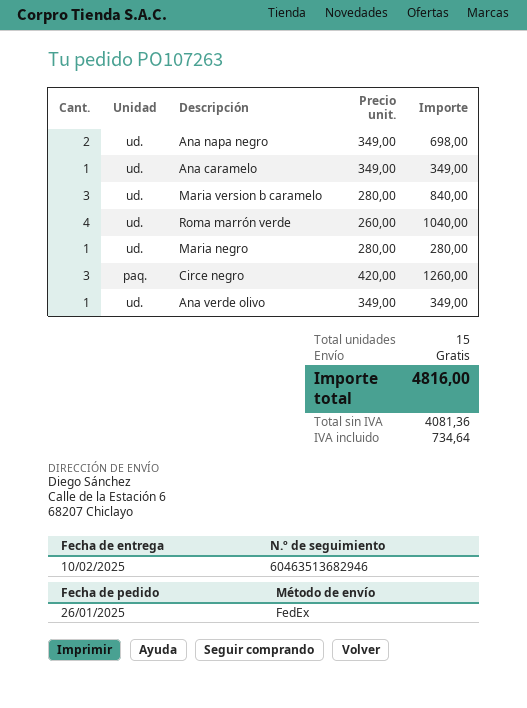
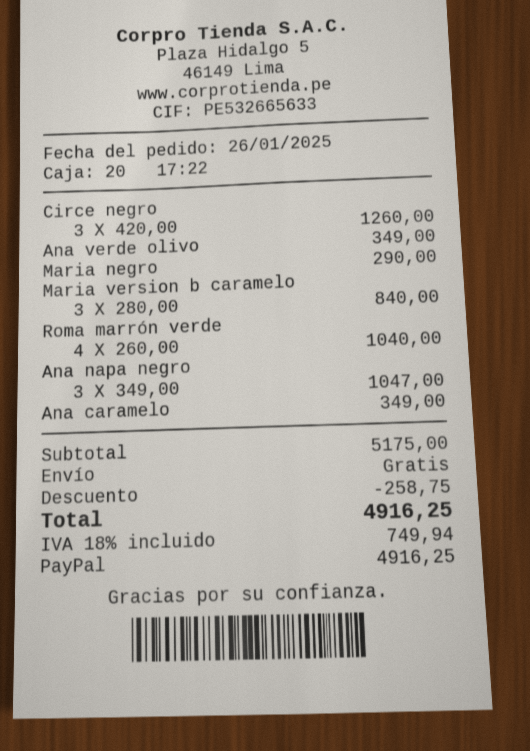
Ana napa negro: 2 x 349.00 = 698.00 -> 3 x 349.00 = 1047.00
Maria negro: 1 x 280.00 = 280.00 -> 1 x 290.00 = 290.00
discount: none -> 258.75
tax: 734.64 -> 749.94
total: 4816.00 -> 4916.25

